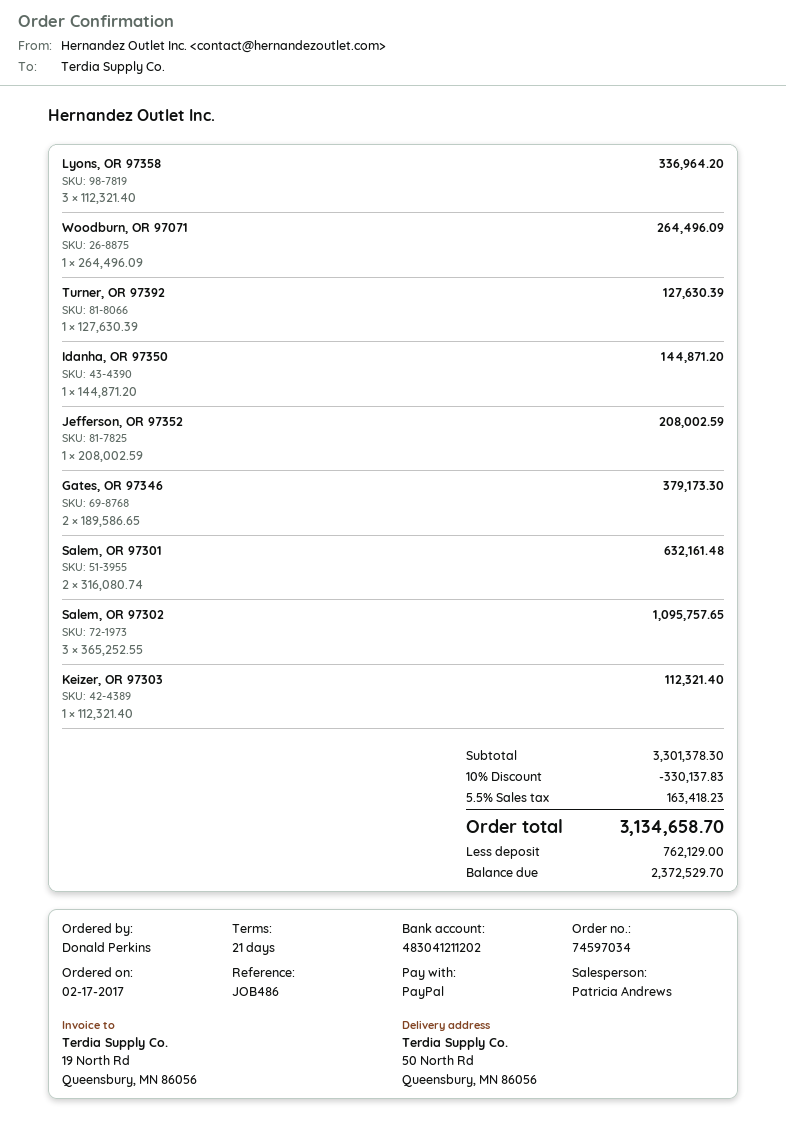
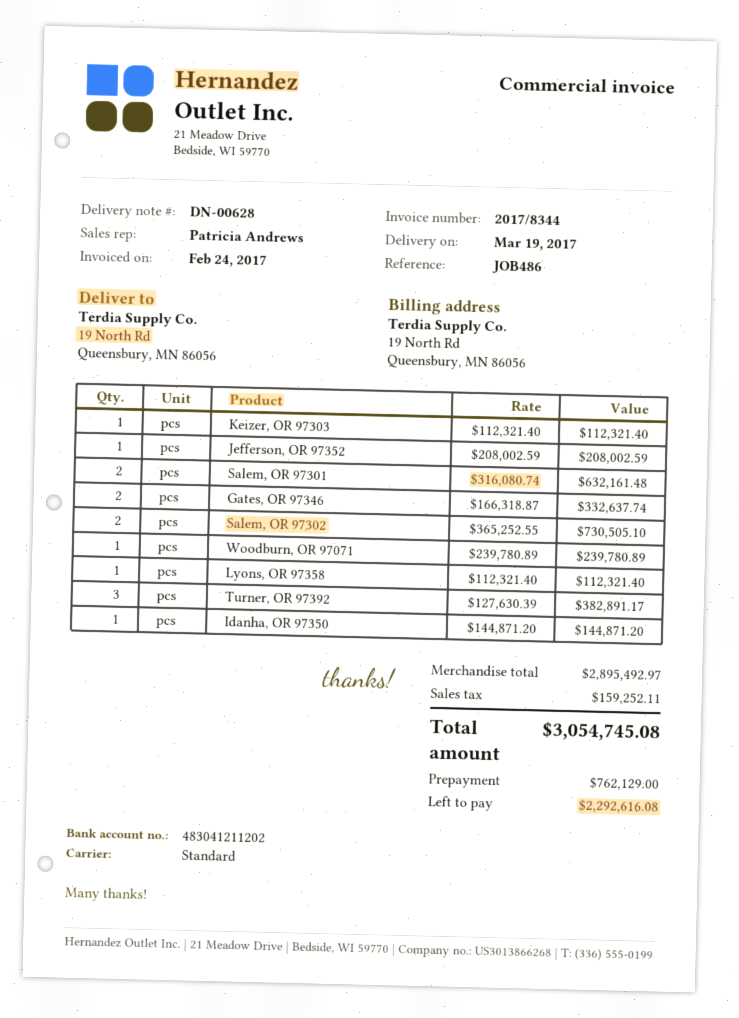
ship to: 50 North Rd, Queensbury, MN 86056 -> 19 North Rd, Queensbury, MN 86056
Lyons, OR 97358: 3 x 112321.40 = 336964.20 -> 1 x 112321.40 = 112321.40
Woodburn, OR 97071: 1 x 264496.09 = 264496.09 -> 1 x 239780.89 = 239780.89
Turner, OR 97392: 1 x 127630.39 = 127630.39 -> 3 x 127630.39 = 382891.17
Gates, OR 97346: 2 x 189586.65 = 379173.30 -> 2 x 166318.87 = 332637.74
Salem, OR 97302: 3 x 365252.55 = 1095757.65 -> 2 x 365252.55 = 730505.10
subtotal: 3301378.30 -> 2895492.97
discount: 10% = 330137.83 -> none
tax: 163418.23 -> 159252.11
total: 3134658.70 -> 3054745.08
balance: 2372529.70 -> 2292616.08

